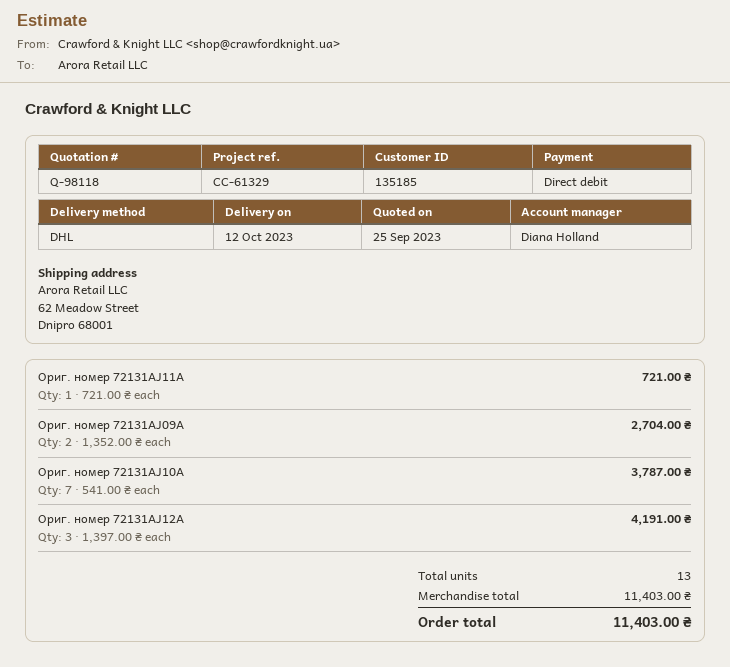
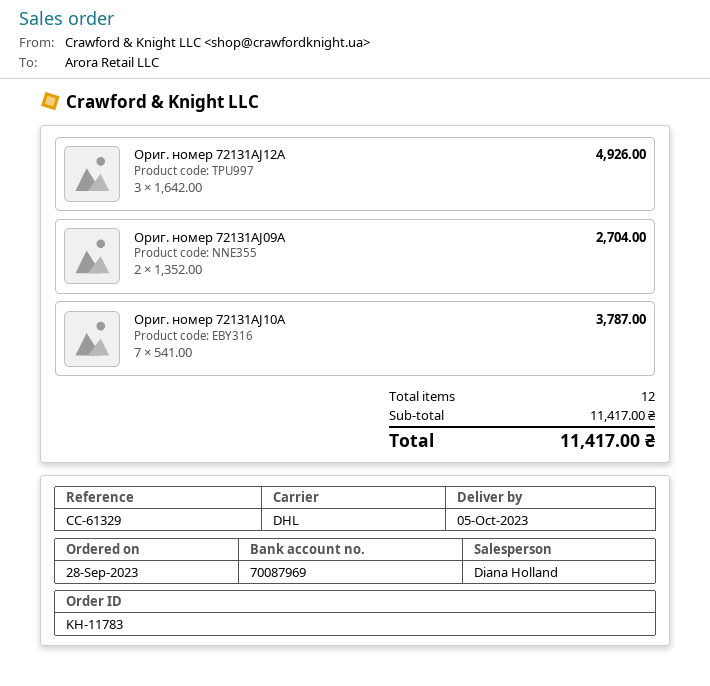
delivery date: 2023-10-12 -> 2023-10-05
Ориг. номер 72131AJ11A: 1 x 721.00 = 721.00 -> none
Ориг. номер 72131AJ12A: 3 x 1397.00 = 4191.00 -> 3 x 1642.00 = 4926.00
total quantity: 13 -> 12
subtotal: 11403.00 -> 11417.00
total: 11403.00 -> 11417.00

